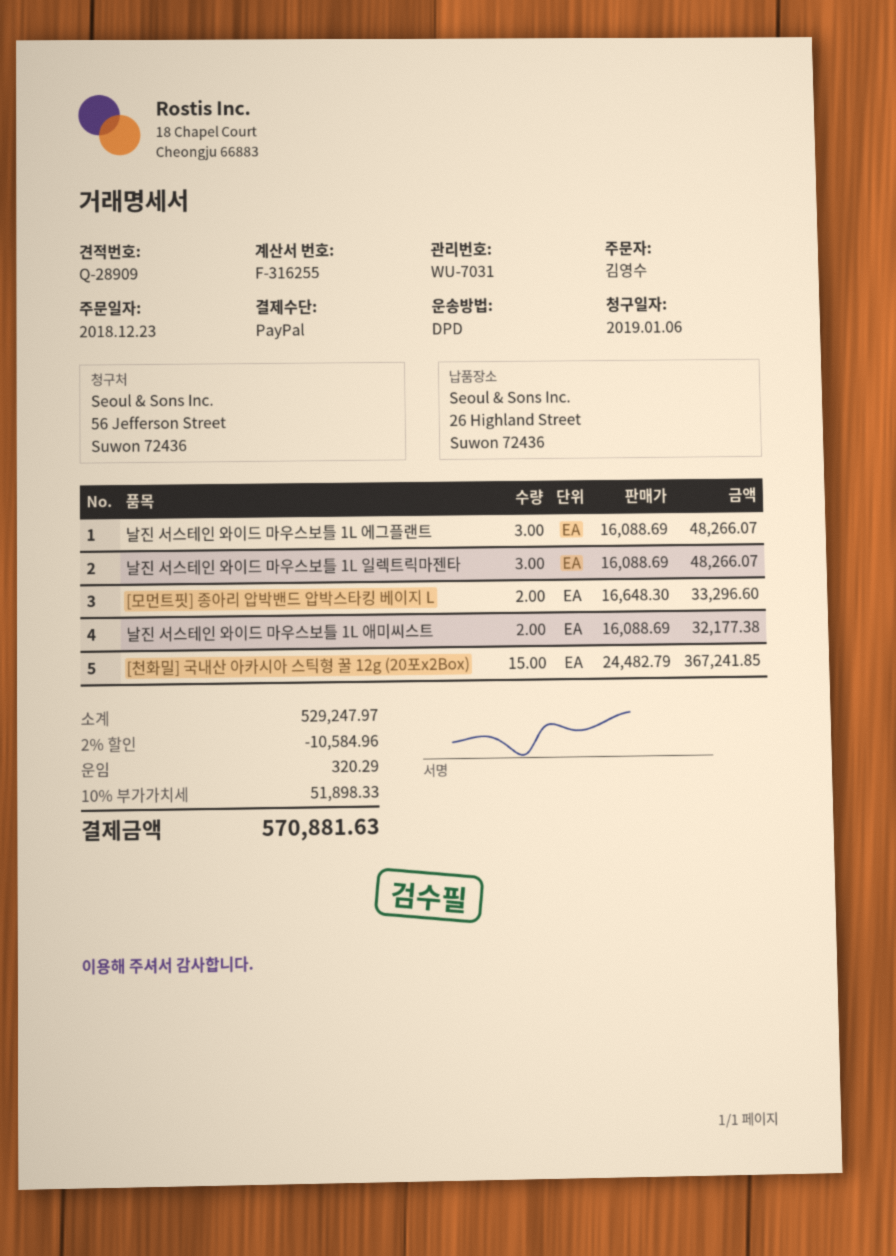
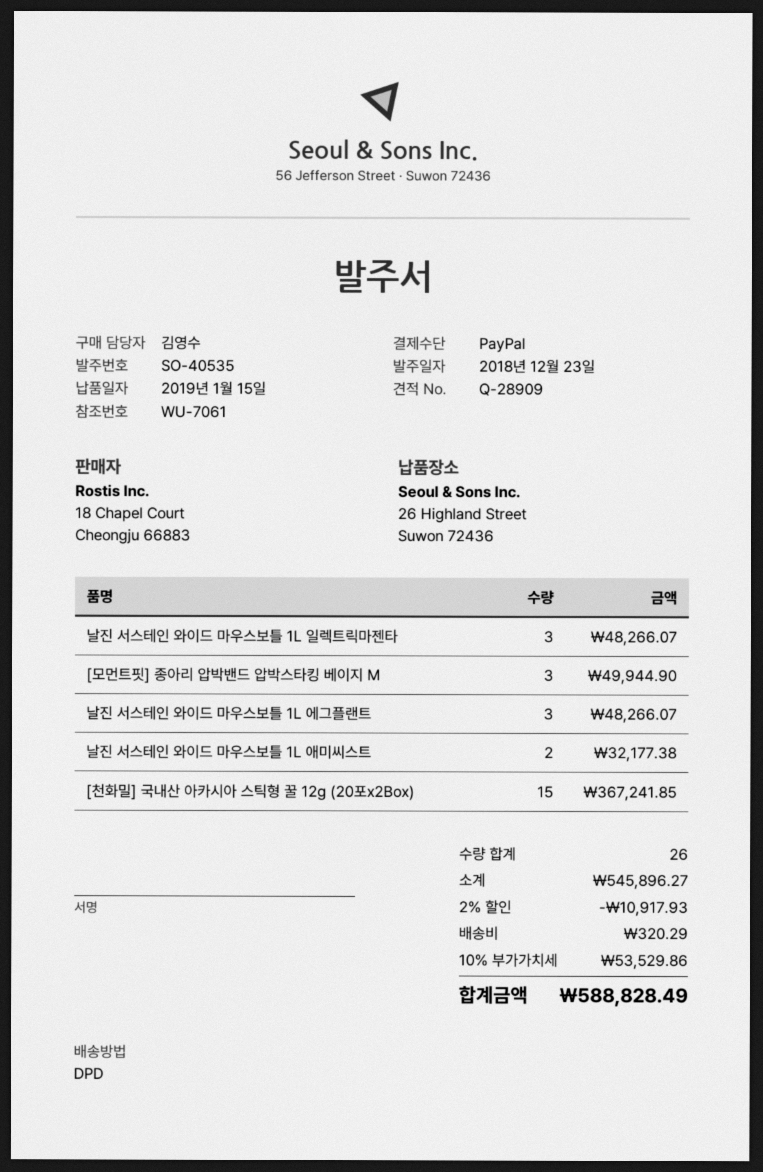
reference: WU-7031 -> WU-7061
[모먼트핏] 종아리 압박밴드 압박스타킹 베이지 L: 2 for 33296.60 -> none
[모먼트핏] 종아리 압박밴드 압박스타킹 베이지 M: none -> 3 for 49944.90
subtotal: 529247.97 -> 545896.27
discount: 2% = 10584.96 -> 2% = 10917.93
tax: 10% = 51898.33 -> 10% = 53529.86
total: 570881.63 -> 588828.49

